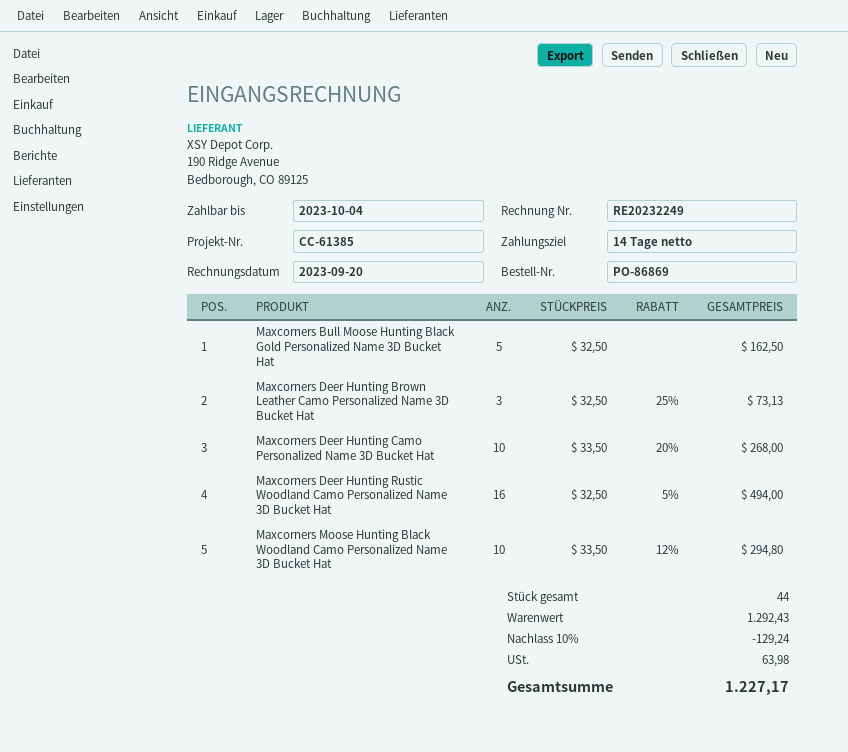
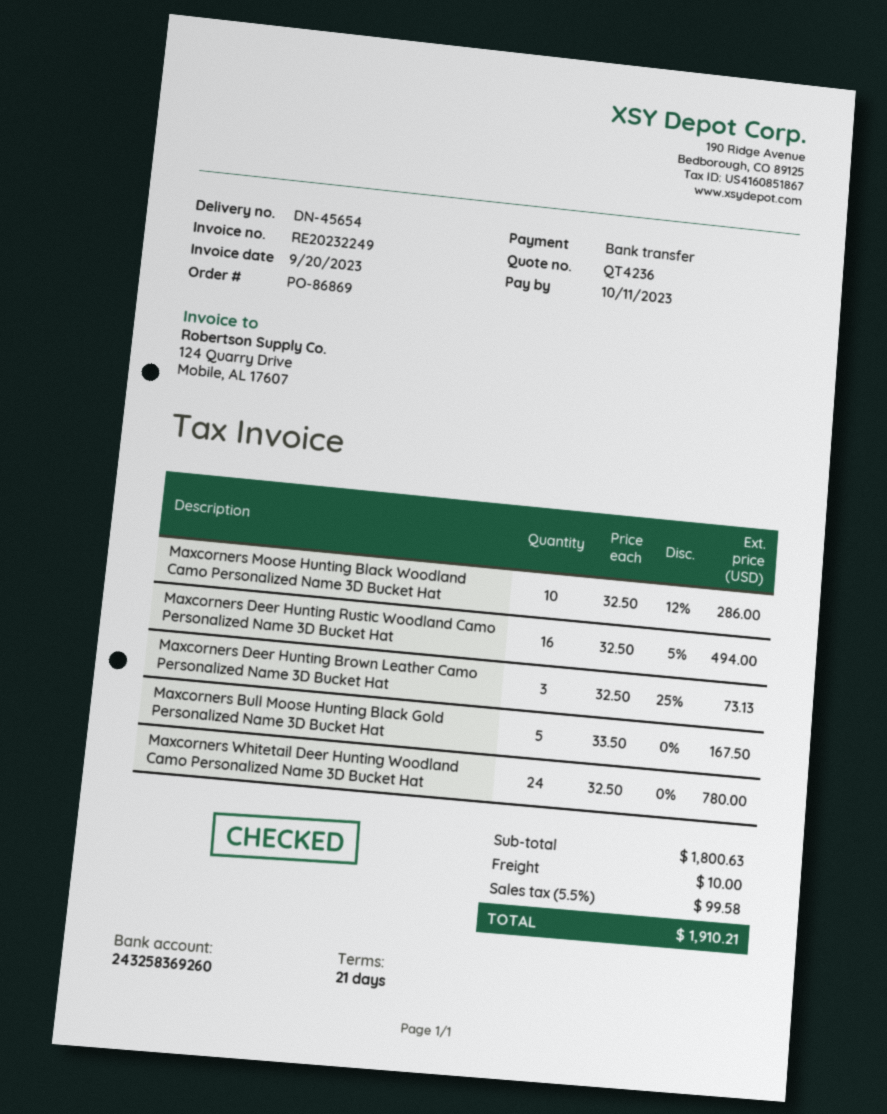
payment terms: 14 days -> 21 days
due date: 2023-10-04 -> 2023-10-11
Maxcorners Bull Moose Hunting Black Gold Personalized Name 3D Bucket Hat: 5 x 32.50 = 162.50 -> 5 x 33.50 = 167.50
Maxcorners Deer Hunting Camo Personalized Name 3D Bucket Hat: 10 x 33.50 - 20% = 268.00 -> none
Maxcorners Moose Hunting Black Woodland Camo Personalized Name 3D Bucket Hat: 10 x 33.50 - 12% = 294.80 -> 10 x 32.50 - 12% = 286.00
Maxcorners Whitetail Deer Hunting Woodland Camo Personalized Name 3D Bucket Hat: none -> 24 x 32.50 = 780.00
subtotal: 1292.43 -> 1800.63
discount: 10% = 129.24 -> none
shipping: none -> 10.00
tax: 63.98 -> 99.58
total: 1227.17 -> 1910.21

